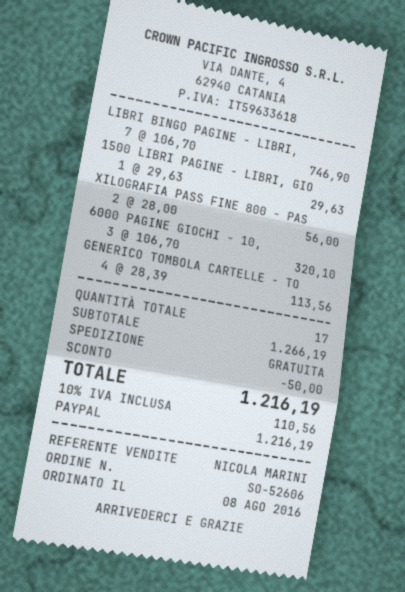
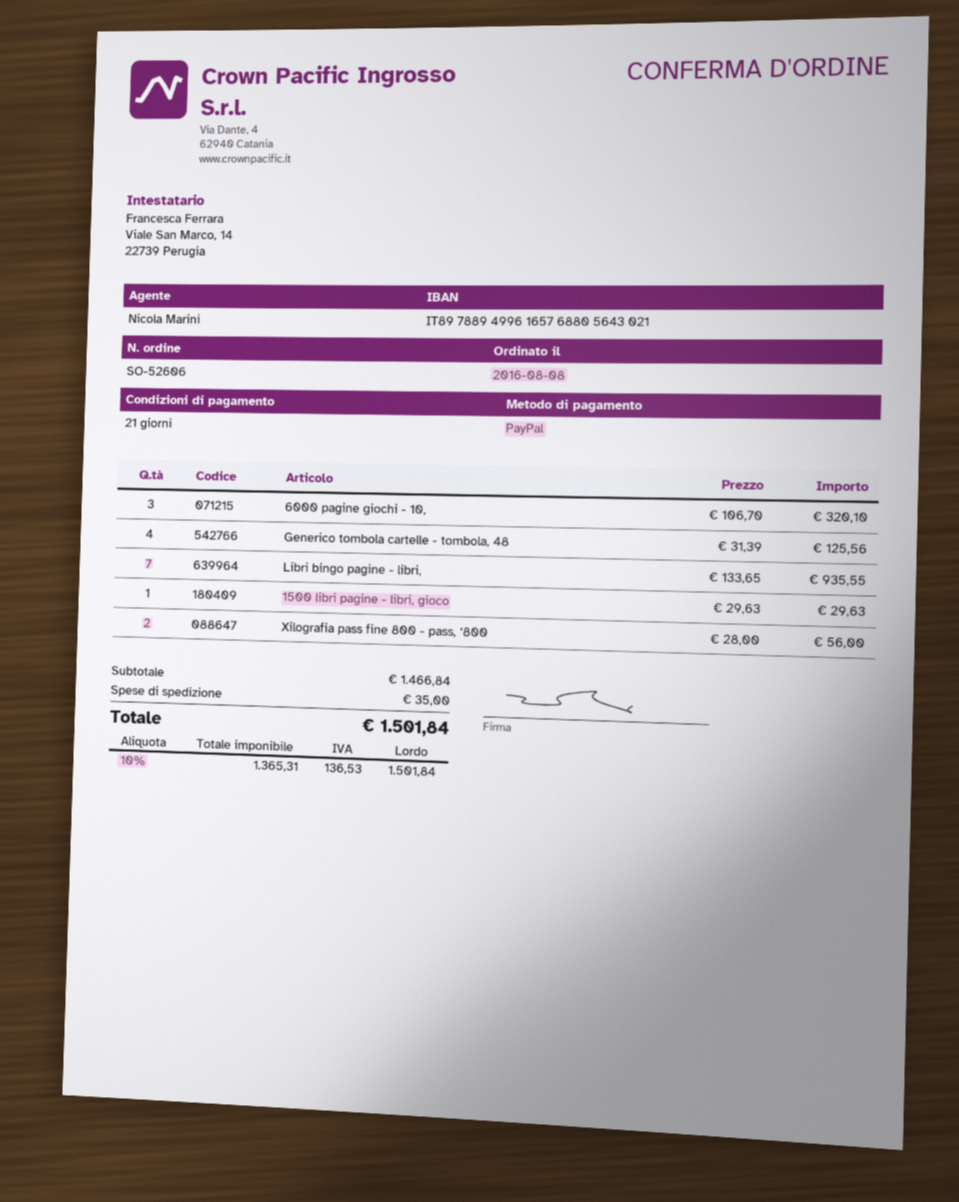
LIBRI BINGO PAGINE - LIBRI,: 7 x 106.70 = 746.90 -> 7 x 133.65 = 935.55
GENERICO TOMBOLA CARTELLE - TO: 4 x 28.39 = 113.56 -> 4 x 31.39 = 125.56
subtotal: 1266.19 -> 1466.84
discount: 50.00 -> none
shipping: 0.00 -> 35.00
tax: 10% = 110.56 -> 10% = 136.53
total: 1216.19 -> 1501.84

